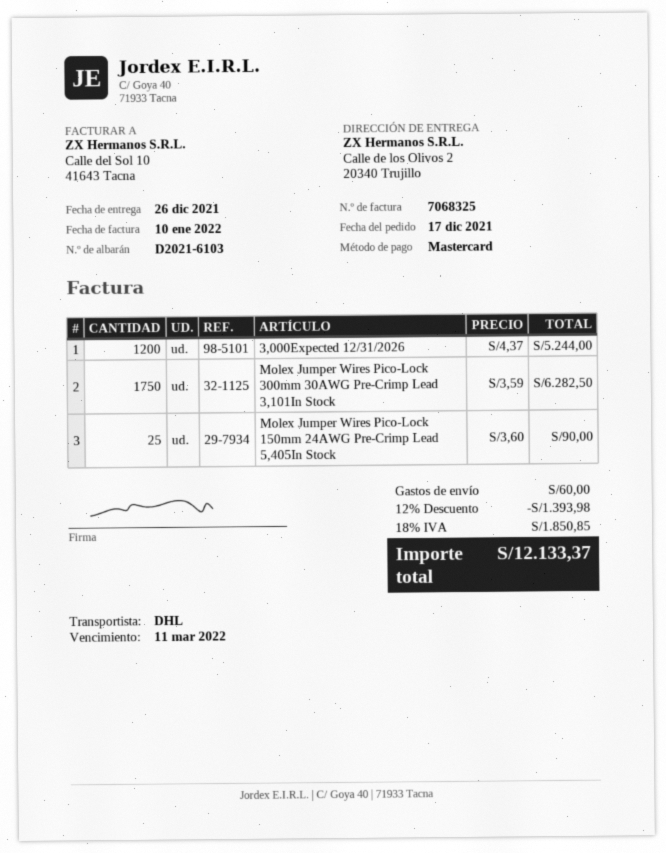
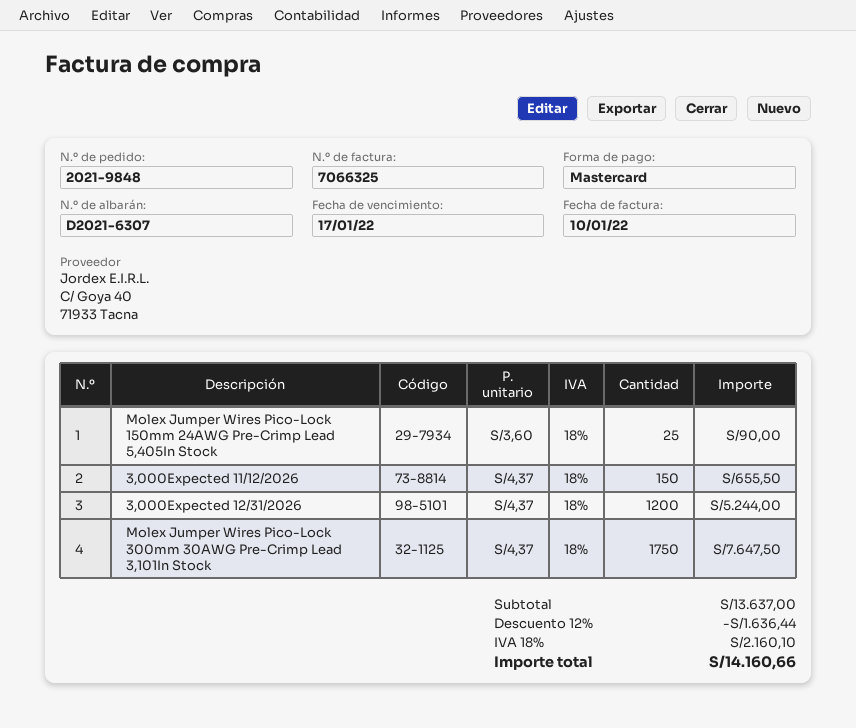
delivery note number: D2021-6103 -> D2021-6307
invoice number: 7068325 -> 7066325
due date: 2022-03-11 -> 2022-01-17
Molex Jumper Wires Pico-Lock 300mm 30AWG Pre-Crimp Lead 3,101In Stock: 1750 x 3.59 = 6282.50 -> 1750 x 4.37 = 7647.50
3,000Expected 11/12/2026: none -> 150 x 4.37 = 655.50
discount: 12% = 1393.98 -> 12% = 1636.44
shipping: 60.00 -> none
tax: 18% = 1850.85 -> 18% = 2160.10
total: 12133.37 -> 14160.66

